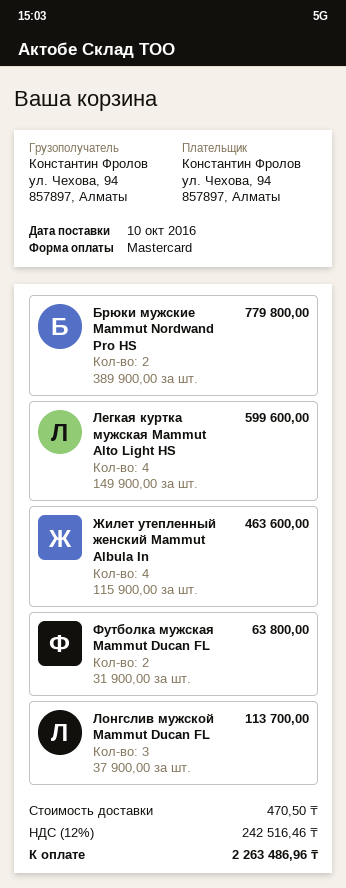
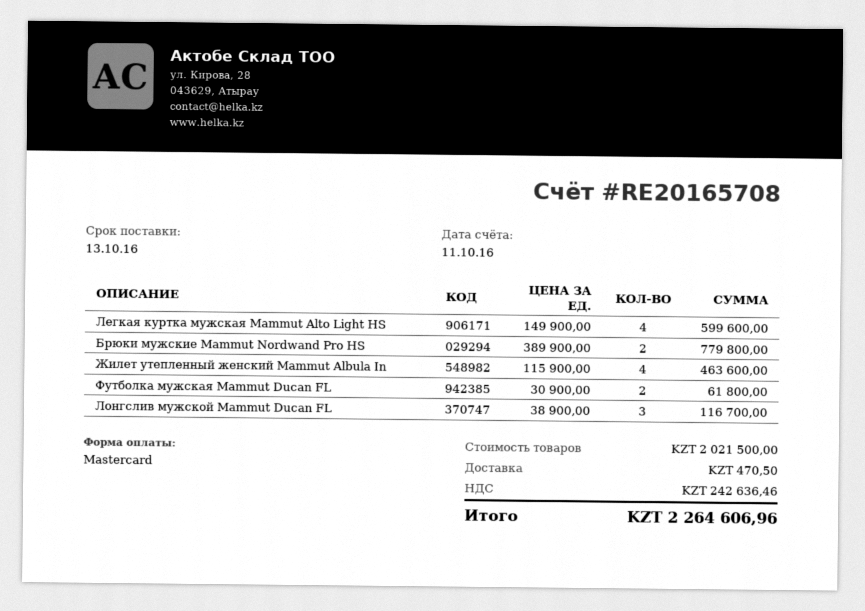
delivery date: 2016-10-10 -> 2016-10-13
Футболка мужская Mammut Ducan FL: 2 x 31900.00 = 63800.00 -> 2 x 30900.00 = 61800.00
Лонгслив мужской Mammut Ducan FL: 3 x 37900.00 = 113700.00 -> 3 x 38900.00 = 116700.00
tax: 242516.46 -> 242636.46
total: 2263486.96 -> 2264606.96

